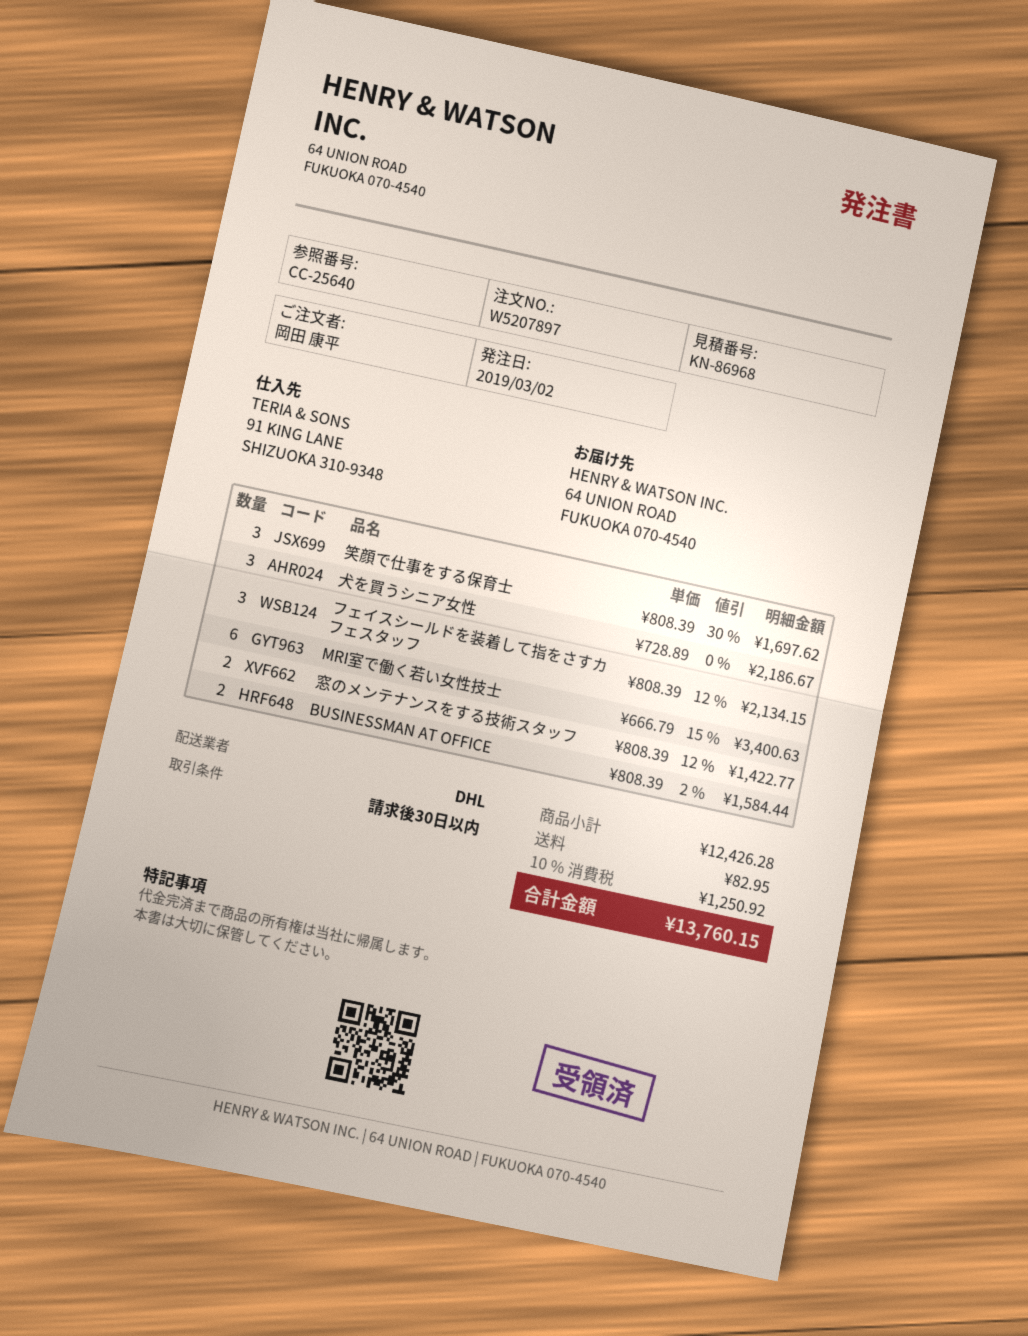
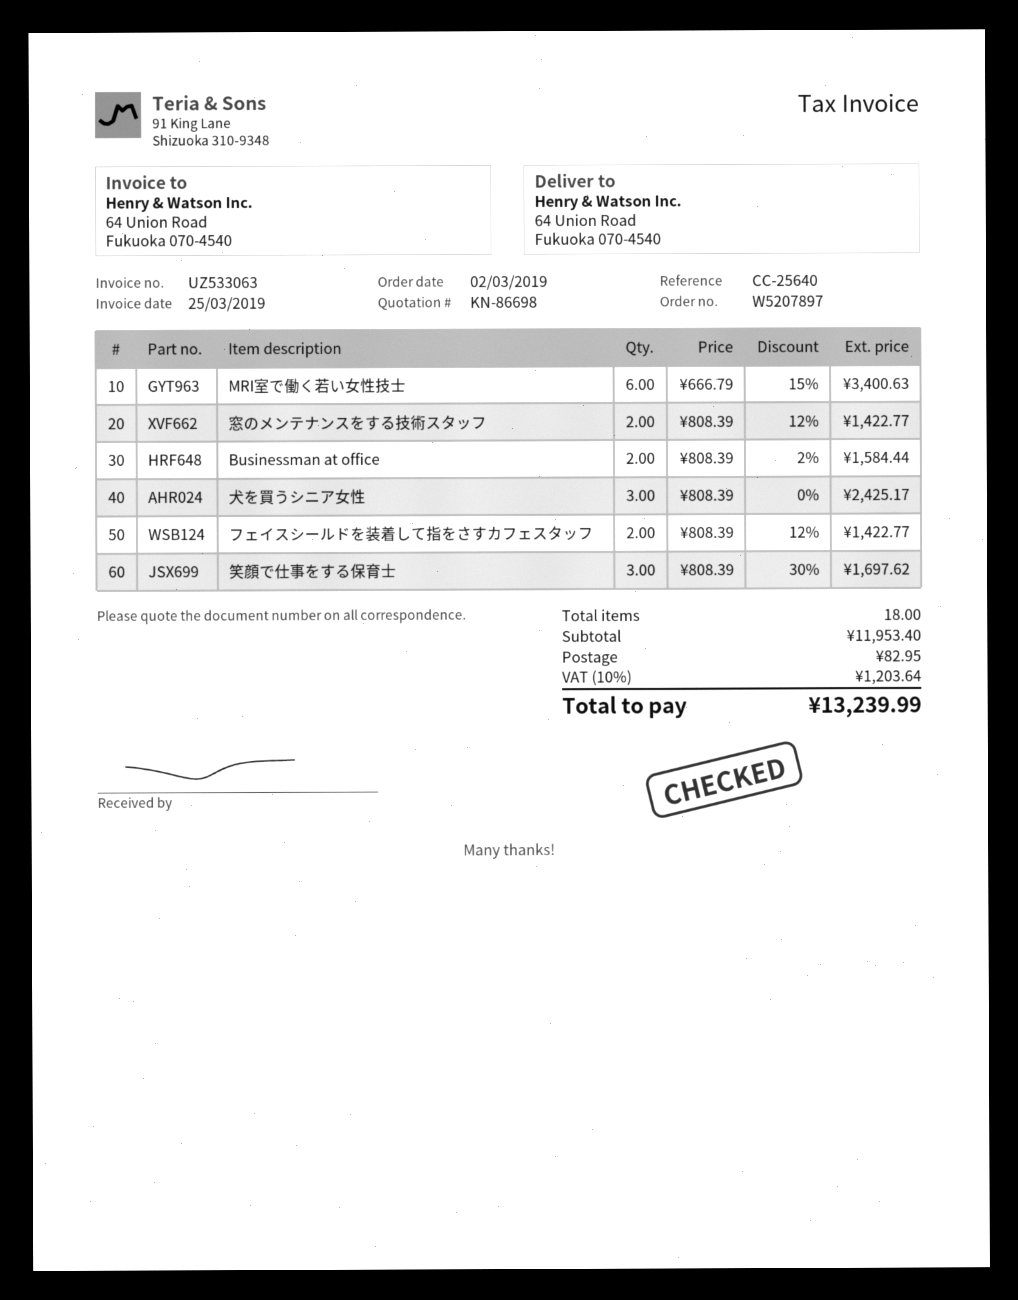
quote number: KN-86968 -> KN-86698
犬を買うシニア女性: 3 x 728.89 = 2186.67 -> 3 x 808.39 = 2425.17
フェイスシールドを装着して指をさすカフェスタッフ: 3 x 808.39 - 12% = 2134.15 -> 2 x 808.39 - 12% = 1422.77
subtotal: 12426.28 -> 11953.40
tax: 10% = 1250.92 -> 10% = 1203.64
total: 13760.15 -> 13239.99

